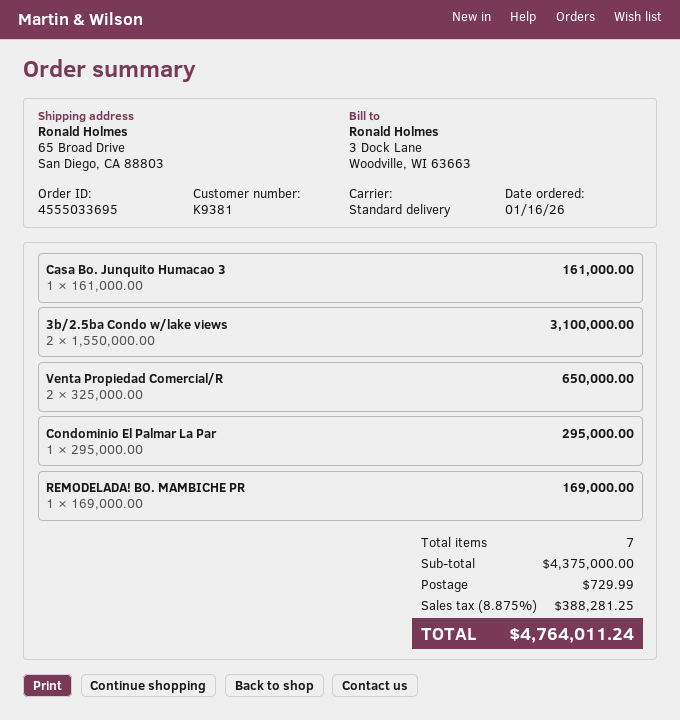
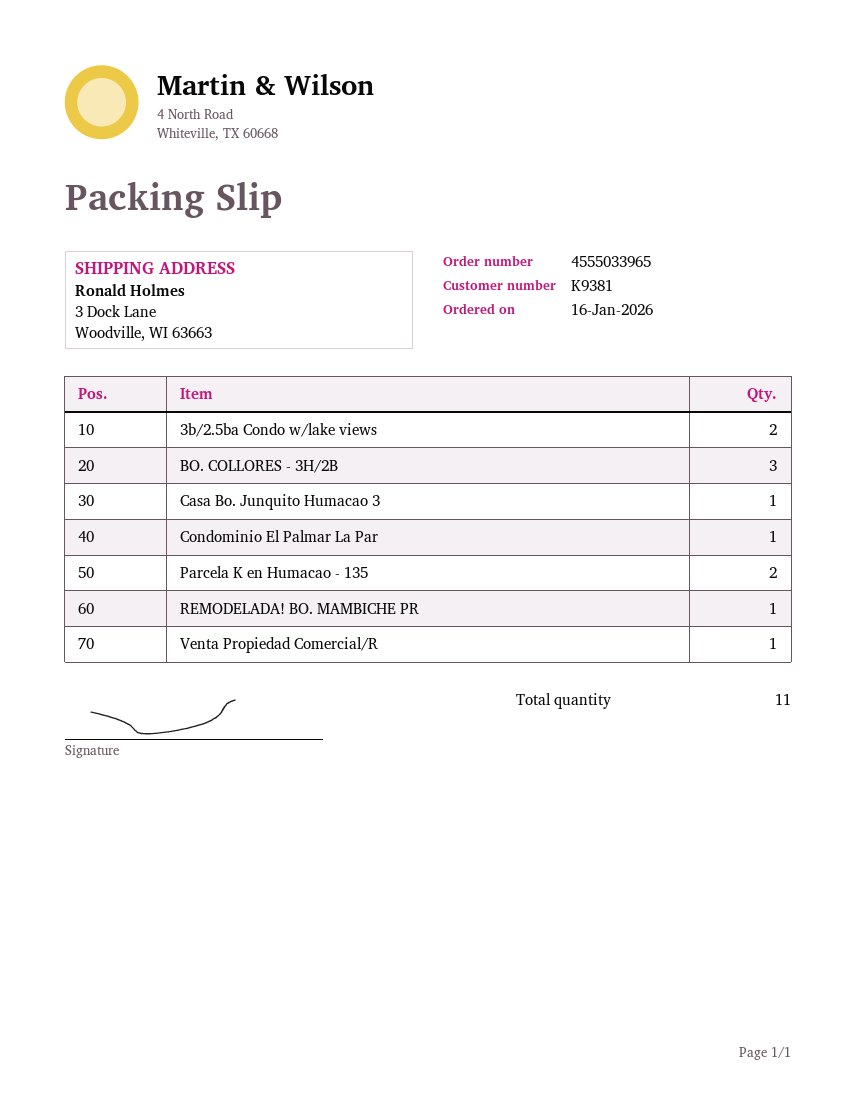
order number: 4555033695 -> 4555033965
ship to: 65 Broad Drive, San Diego, CA 88803 -> 3 Dock Lane, Woodville, WI 63663
Venta Propiedad Comercial/R: 2 -> 1
BO. COLLORES - 3H/2B: none -> 3
Parcela K en Humacao - 135: none -> 2
total quantity: 7 -> 11

